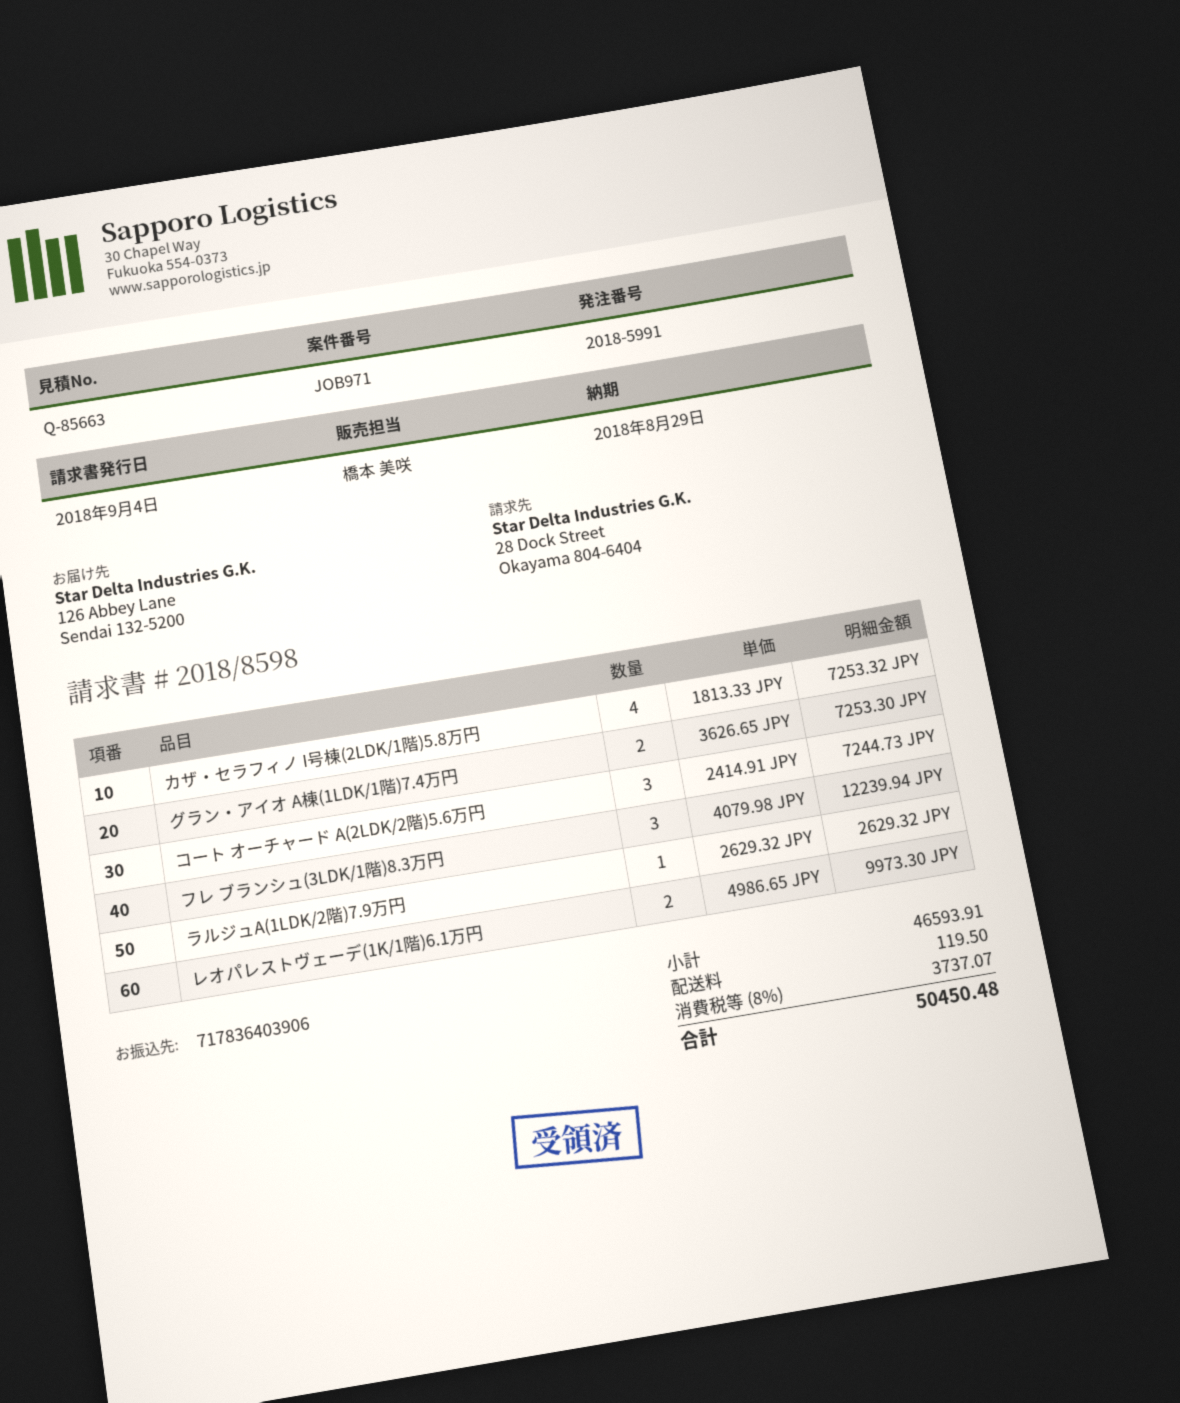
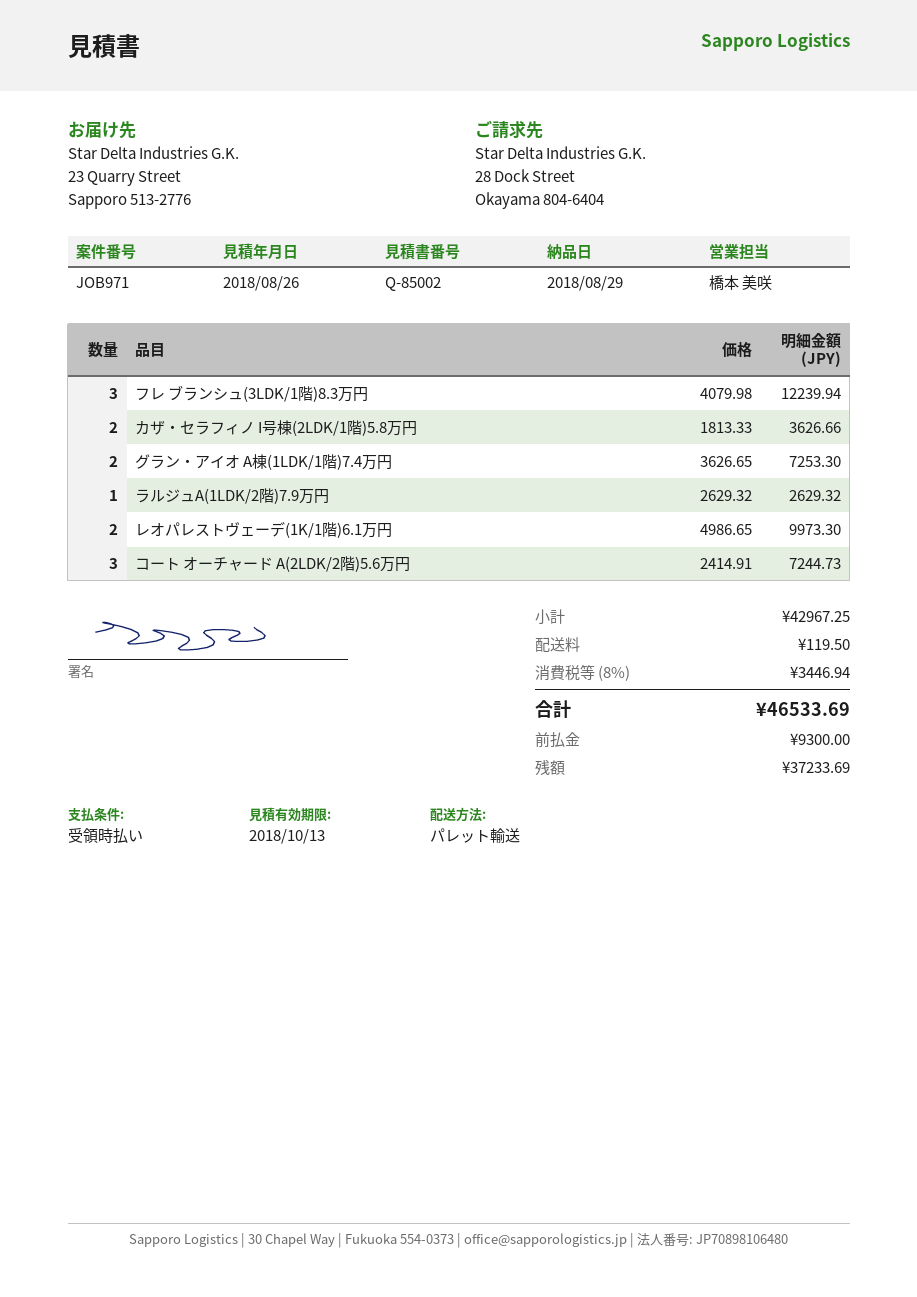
quote number: Q-85663 -> Q-85002
ship to: 126 Abbey Lane, Sendai 132-5200 -> 23 Quarry Street, Sapporo 513-2776
カザ・セラフィノ I号棟(2LDK/1階)5.8万円: 4 x 1813.33 = 7253.32 -> 2 x 1813.33 = 3626.66
subtotal: 46593.91 -> 42967.25
tax: 8% = 3737.07 -> 8% = 3446.94
total: 50450.48 -> 46533.69

